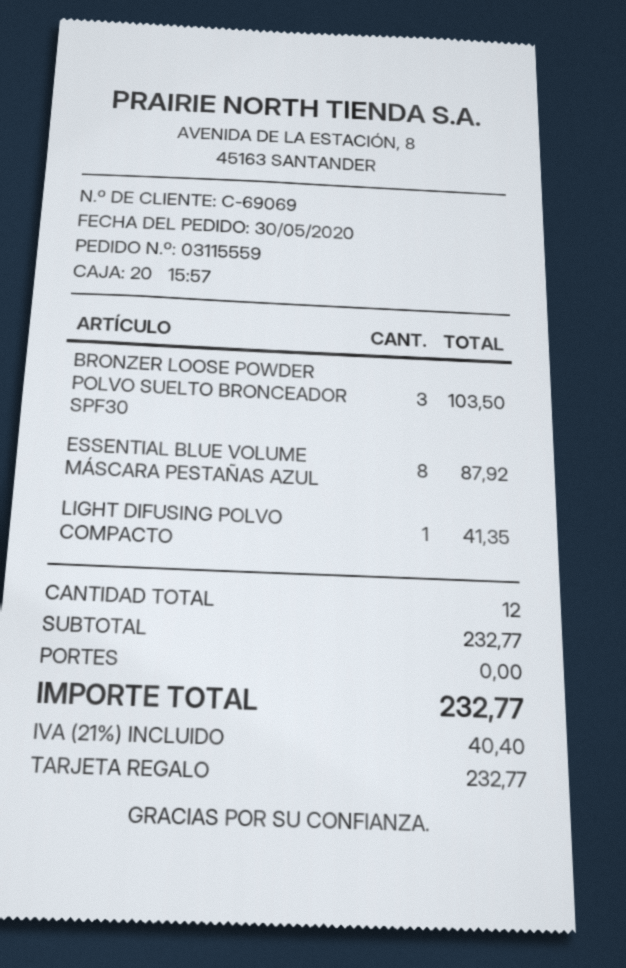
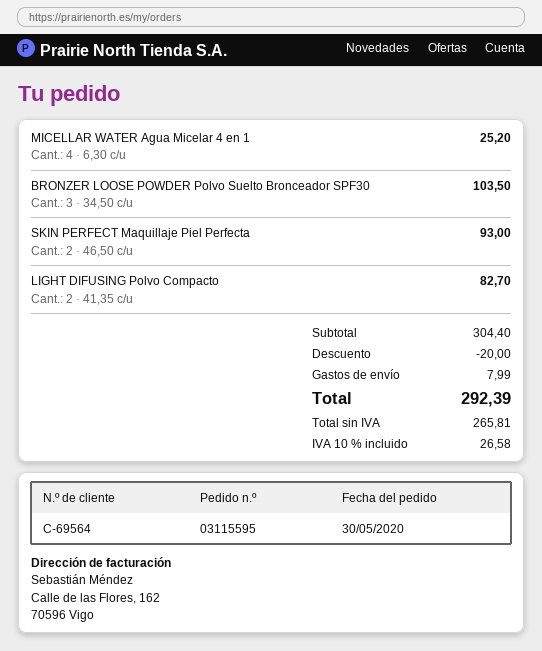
order number: 03115559 -> 03115595
customer number: C-69069 -> C-69564
ESSENTIAL BLUE VOLUME MÁSCARA PESTAÑAS AZUL: 8 for 87.92 -> none
LIGHT DIFUSING POLVO COMPACTO: 1 for 41.35 -> 2 for 82.70
MICELLAR WATER Agua Micelar 4 en 1: none -> 4 for 25.20
SKIN PERFECT Maquillaje Piel Perfecta: none -> 2 for 93.00
subtotal: 232.77 -> 304.40
discount: none -> 20.00
shipping: 0.00 -> 7.99
tax: 21% = 40.40 -> 10% = 26.58
total: 232.77 -> 292.39

